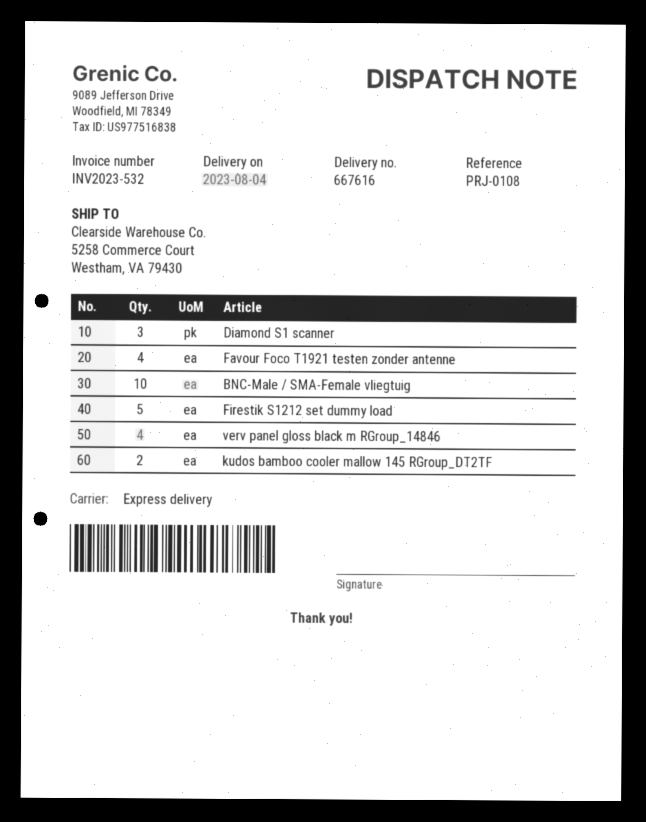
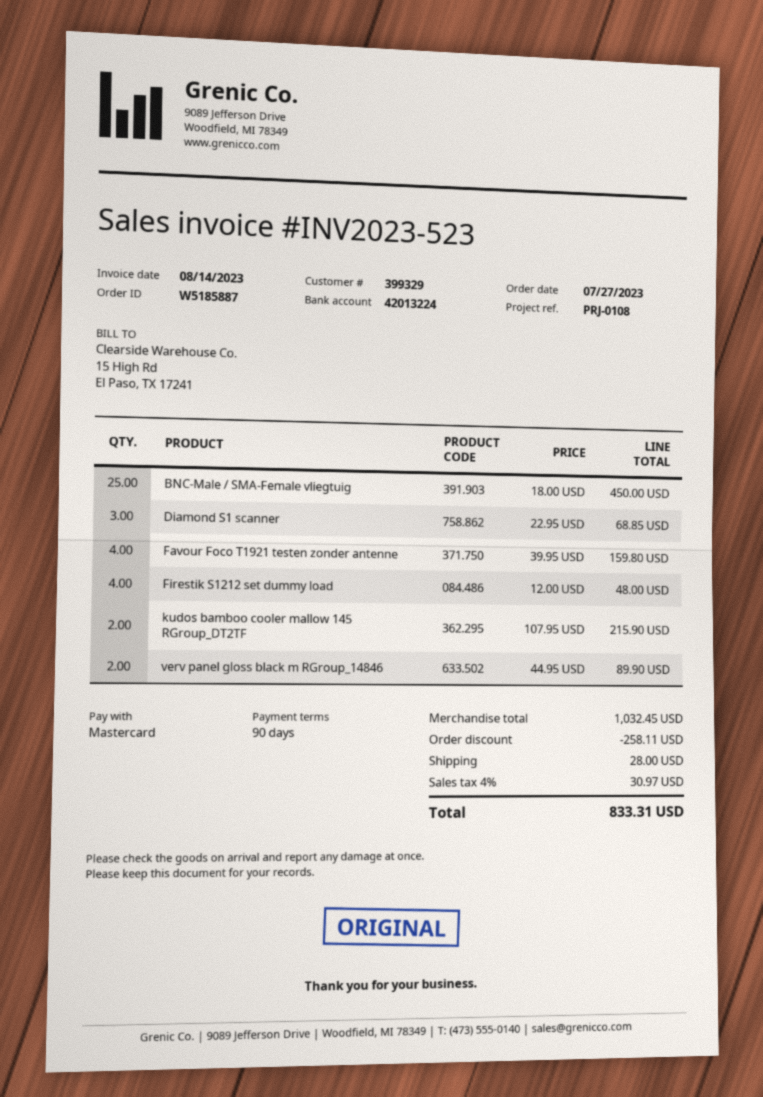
invoice number: INV2023-532 -> INV2023-523
BNC-Male / SMA-Female vliegtuig: 10 -> 25
Firestik S1212 set dummy load: 5 -> 4
verv panel gloss black m RGroup_14846: 4 -> 2

